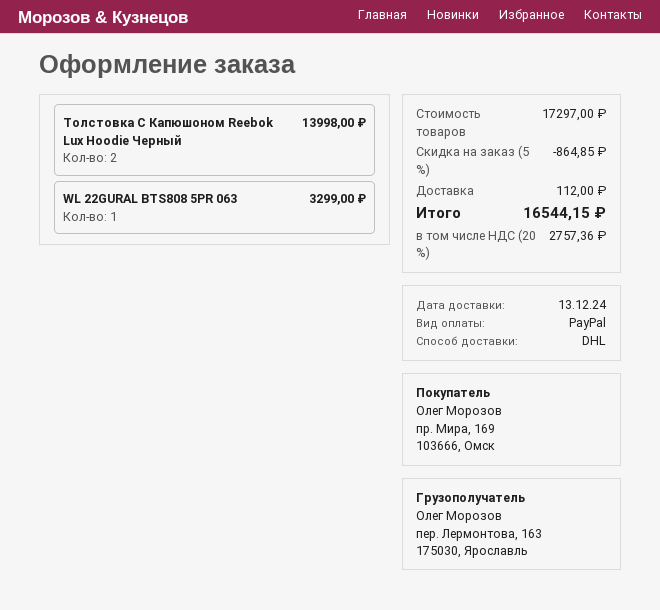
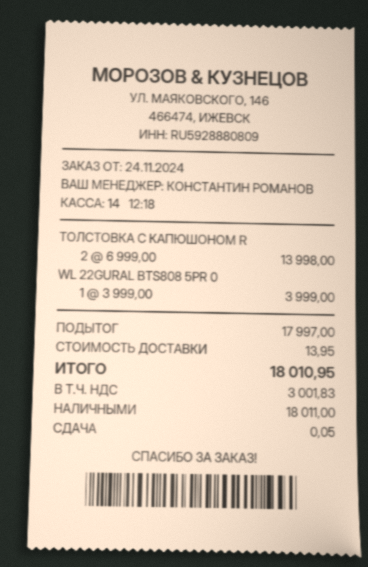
payment method: PayPal -> cash
WL 22GURAL BTS808 5PR 063: 1 for 3299.00 -> 1 for 3999.00
subtotal: 17297.00 -> 17997.00
discount: 5% = 864.85 -> none
shipping: 112.00 -> 13.95
tax: 2757.36 -> 3001.83
total: 16544.15 -> 18010.95

